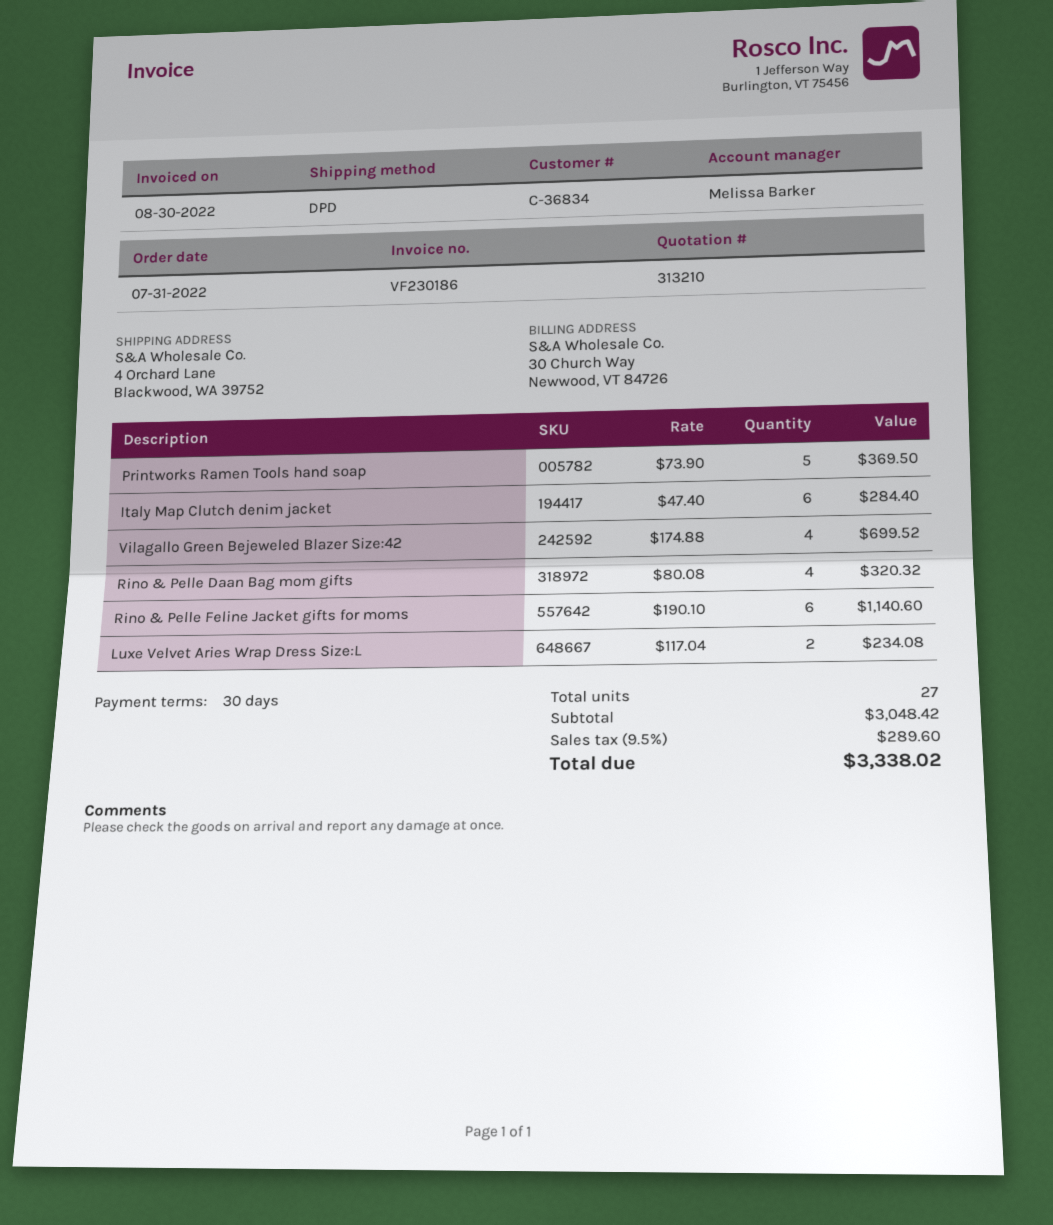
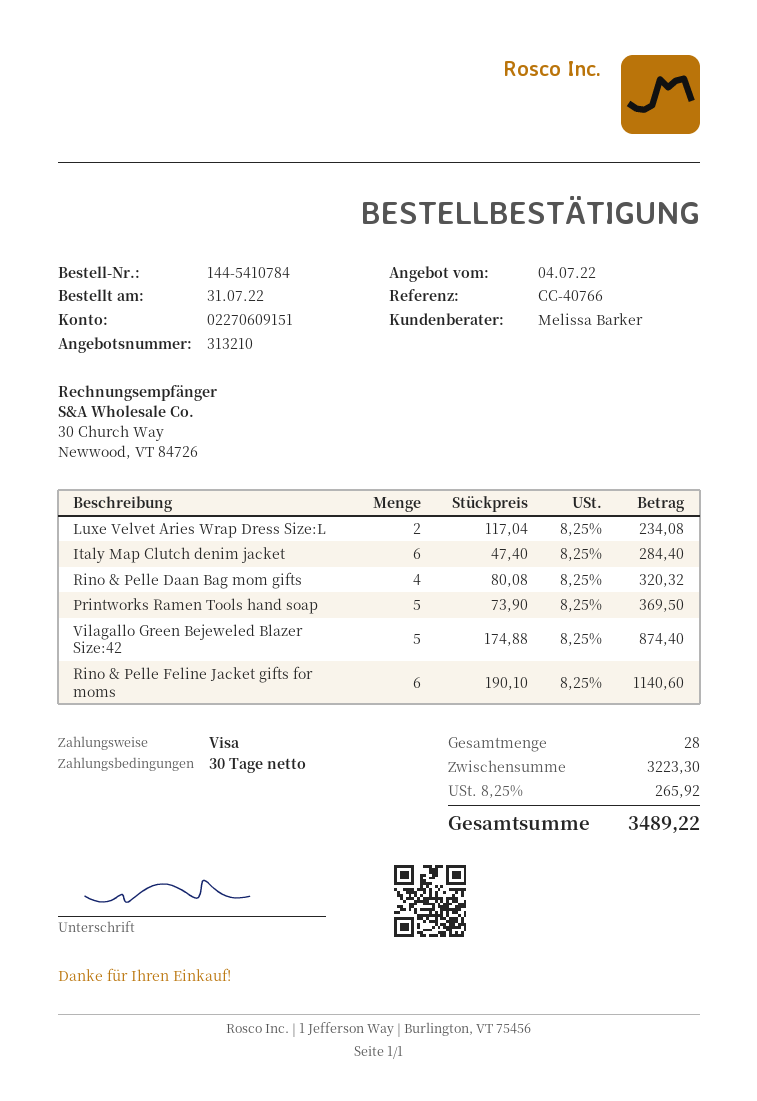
Vilagallo Green Bejeweled Blazer Size:42: 4 x 174.88 = 699.52 -> 5 x 174.88 = 874.40
total quantity: 27 -> 28
subtotal: 3048.42 -> 3223.30
tax: 9.5% = 289.60 -> 8.25% = 265.92
total: 3338.02 -> 3489.22

